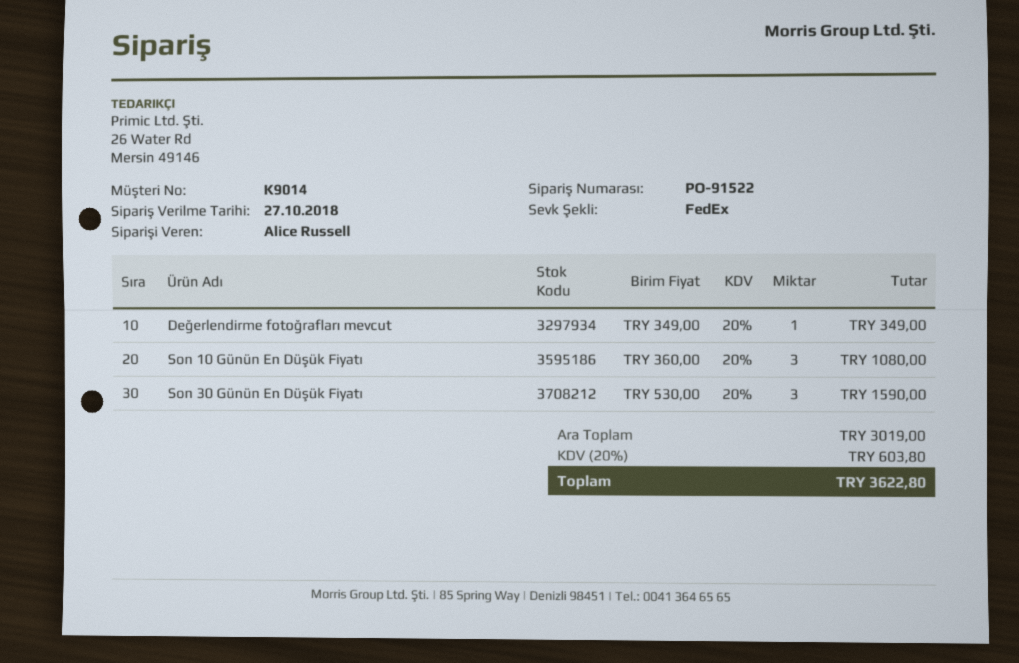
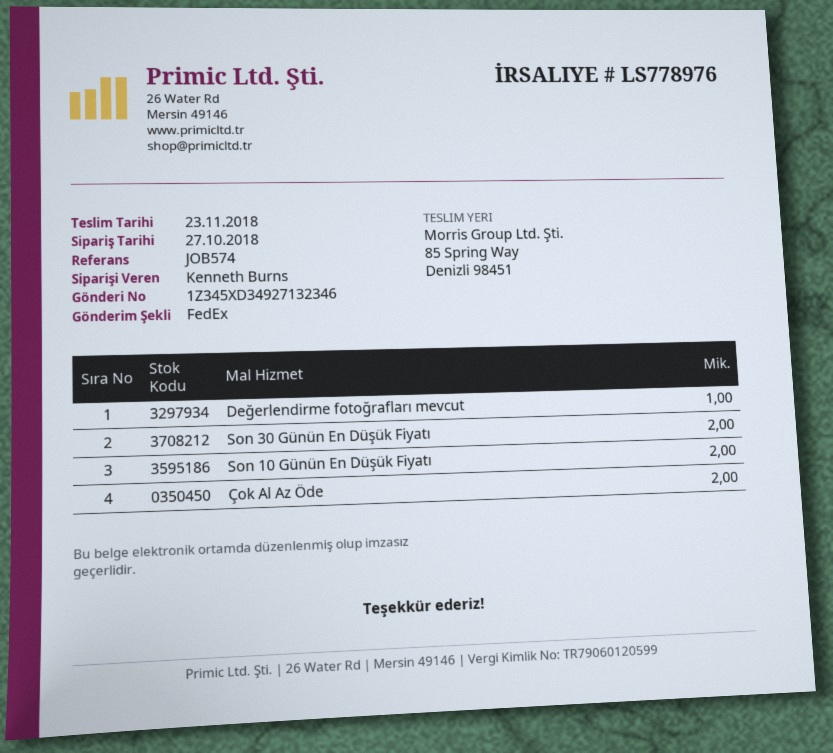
ordered by: Alice Russell -> Kenneth Burns
Son 10 Günün En Düşük Fiyatı: 3 -> 2
Son 30 Günün En Düşük Fiyatı: 3 -> 2
Çok Al Az Öde: none -> 2

